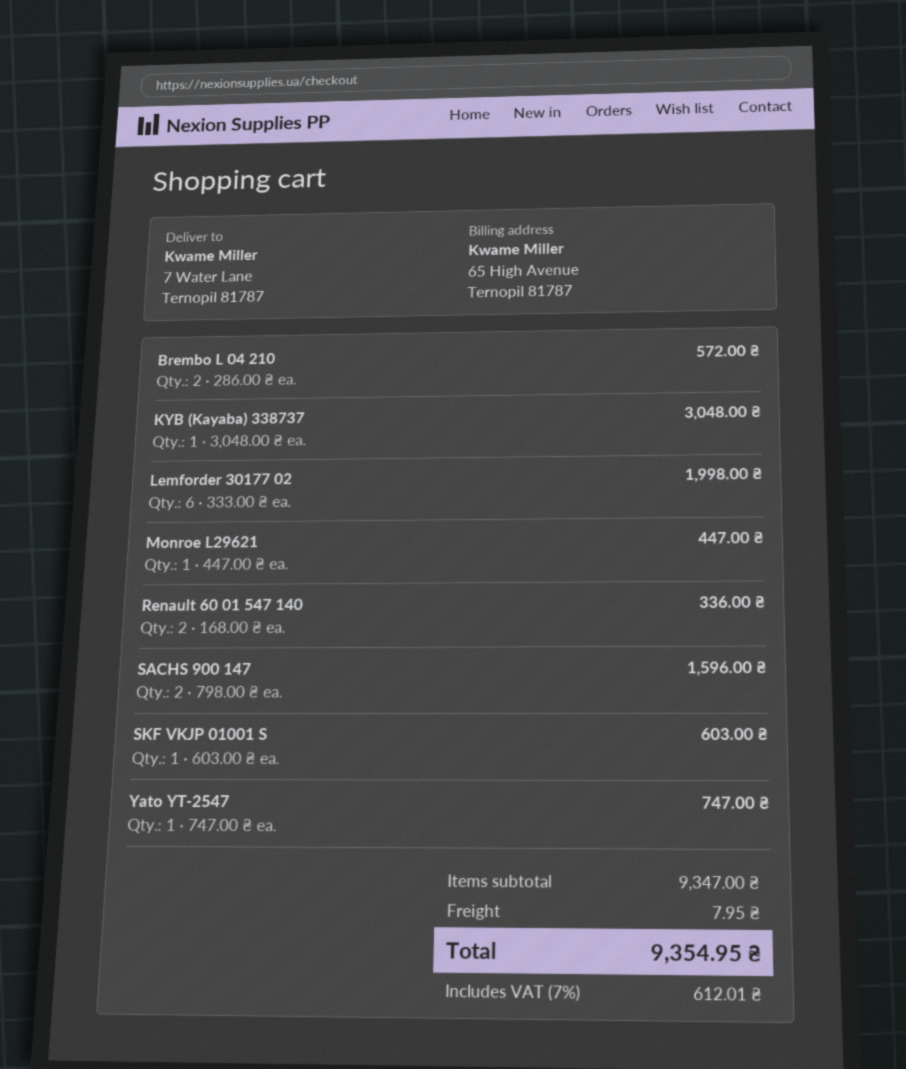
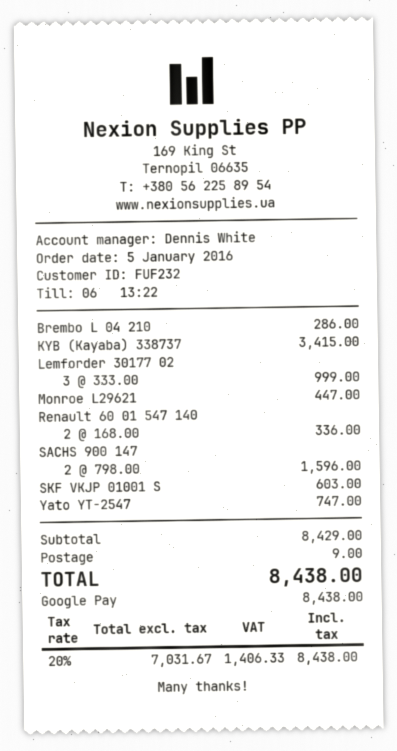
Brembo L 04 210: 2 x 286.00 = 572.00 -> 1 x 286.00 = 286.00
KYB (Kayaba) 338737: 1 x 3048.00 = 3048.00 -> 1 x 3415.00 = 3415.00
Lemforder 30177 02: 6 x 333.00 = 1998.00 -> 3 x 333.00 = 999.00
subtotal: 9347.00 -> 8429.00
shipping: 7.95 -> 9.00
tax: 7% = 612.01 -> 20% = 1406.33
total: 9354.95 -> 8438.00

